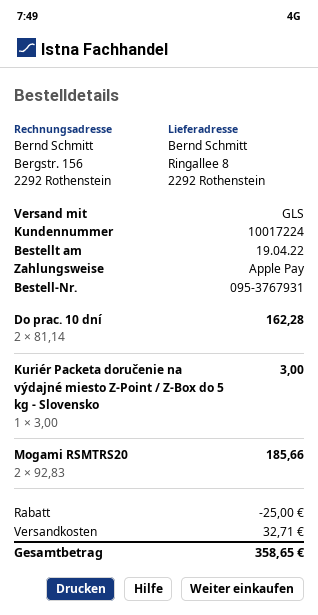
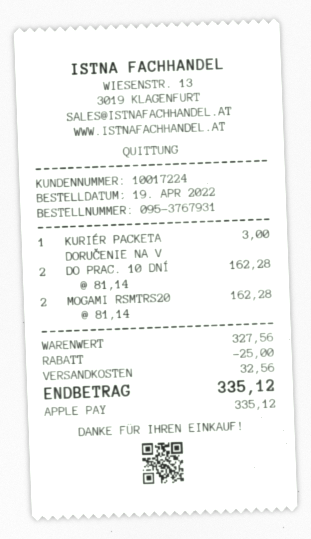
Mogami RSMTRS20: 2 x 92.83 = 185.66 -> 2 x 81.14 = 162.28
shipping: 32.71 -> 32.56
total: 358.65 -> 335.12

